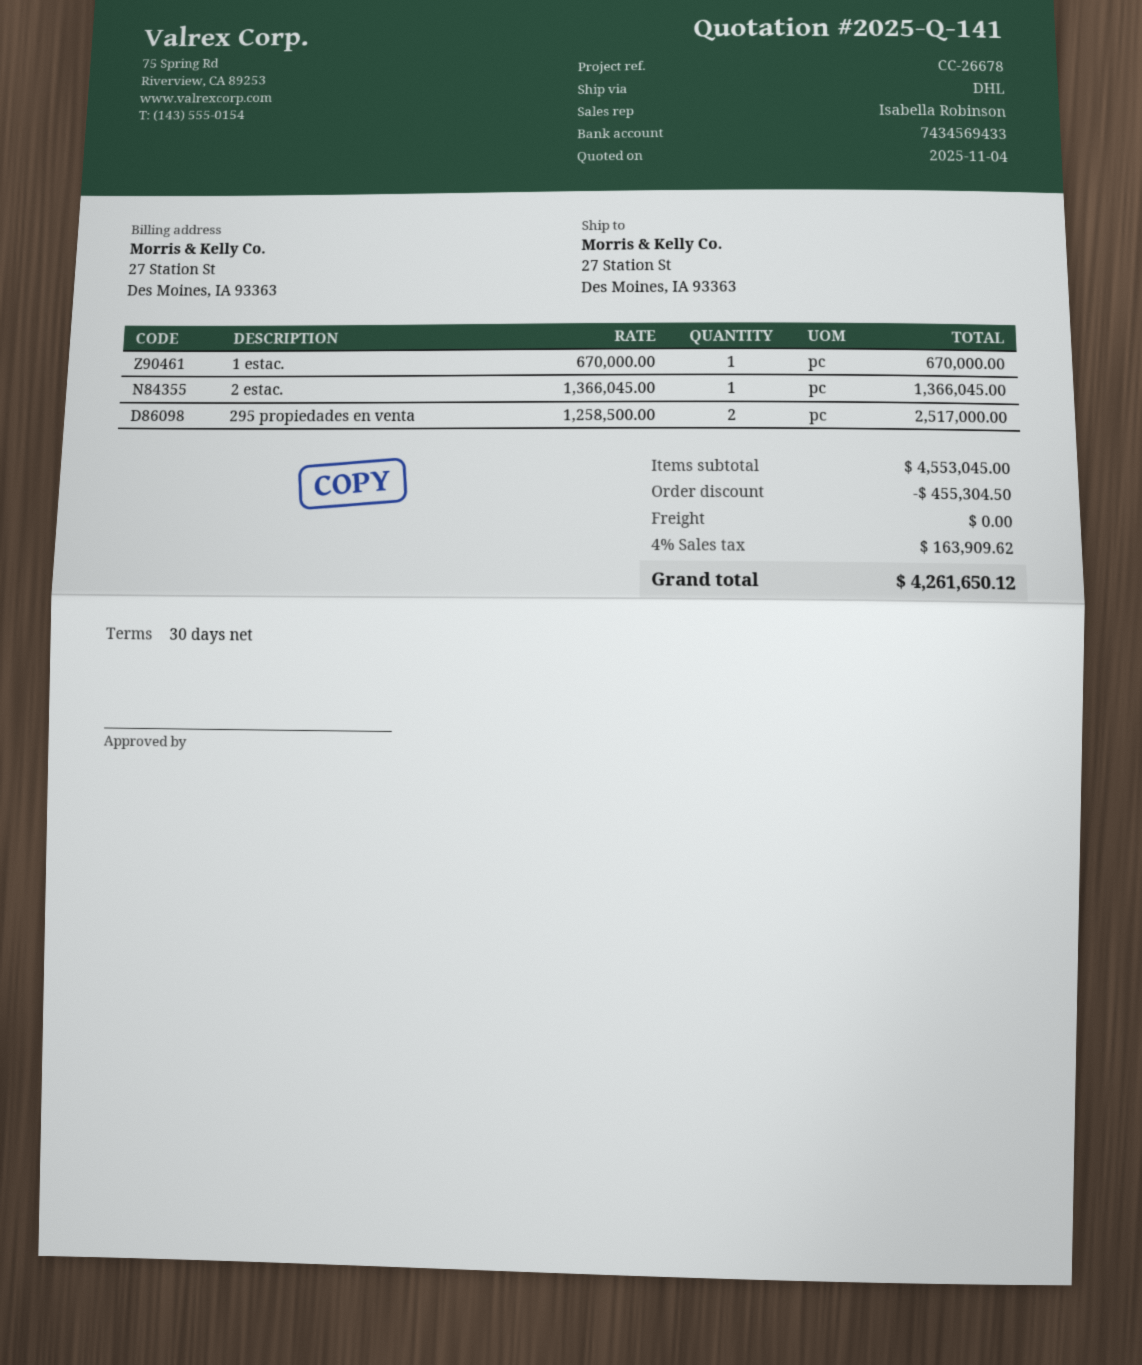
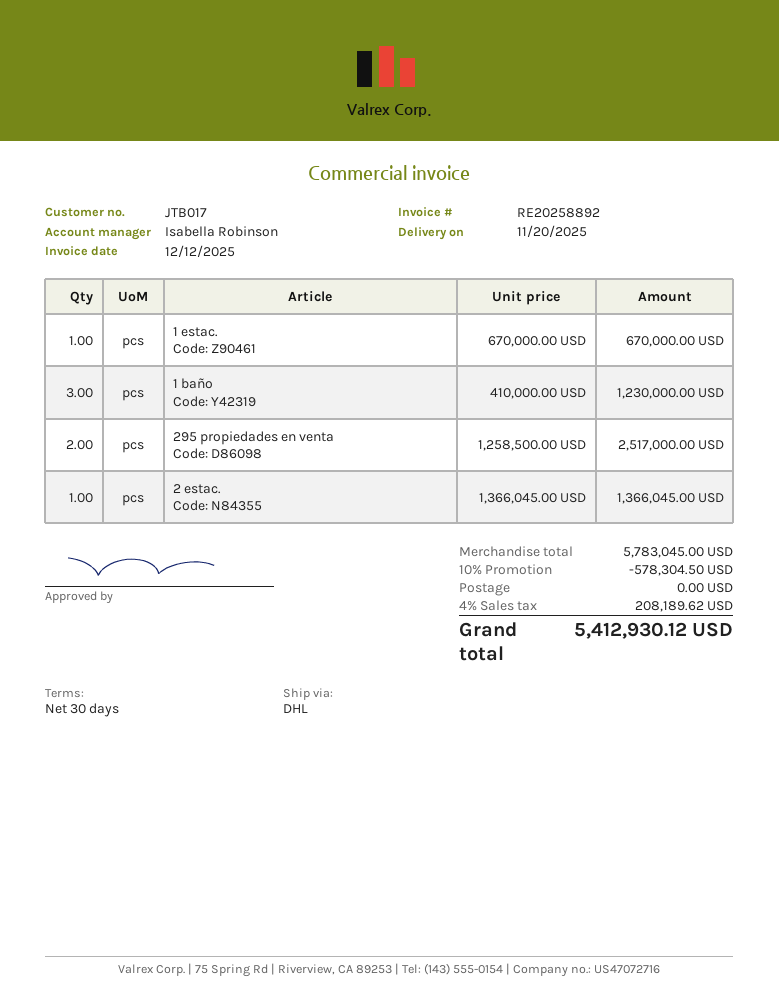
1 baño: none -> 3 x 410000.00 = 1230000.00
subtotal: 4553045.00 -> 5783045.00
discount: 455304.50 -> 578304.50
tax: 4% = 163909.62 -> 4% = 208189.62
total: 4261650.12 -> 5412930.12

